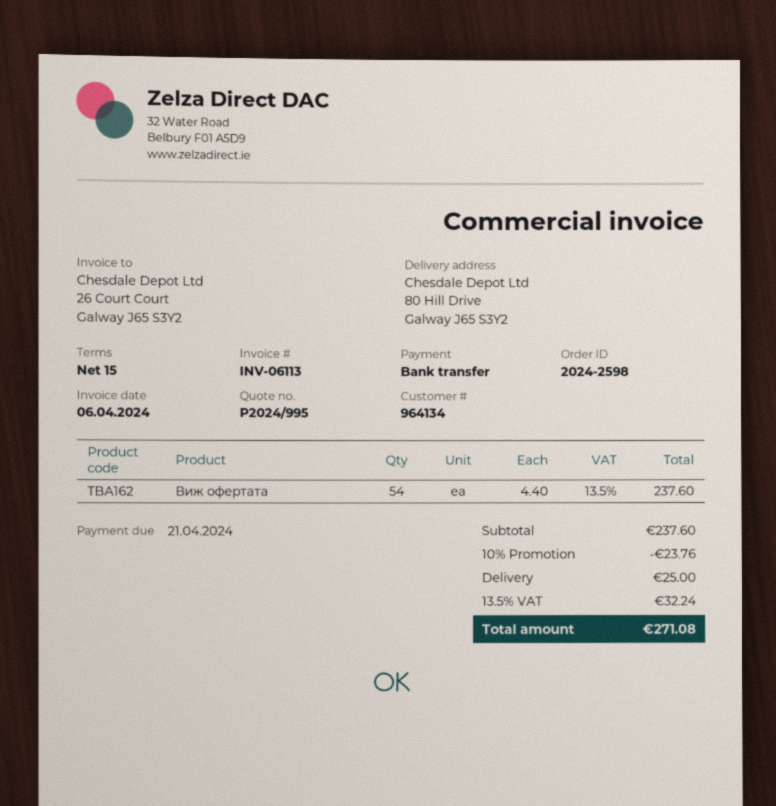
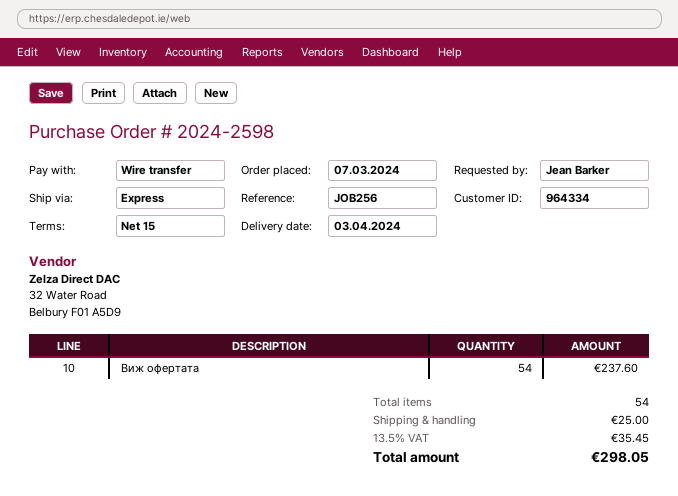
customer number: 964134 -> 964334
discount: 10% = 23.76 -> none
tax: 13.5% = 32.24 -> 13.5% = 35.45
total: 271.08 -> 298.05

